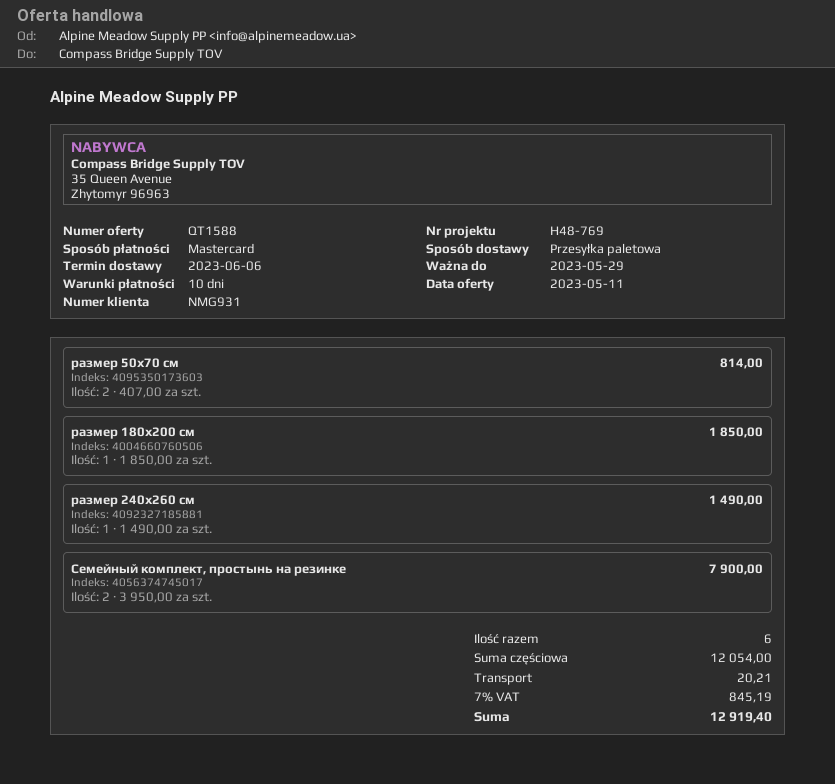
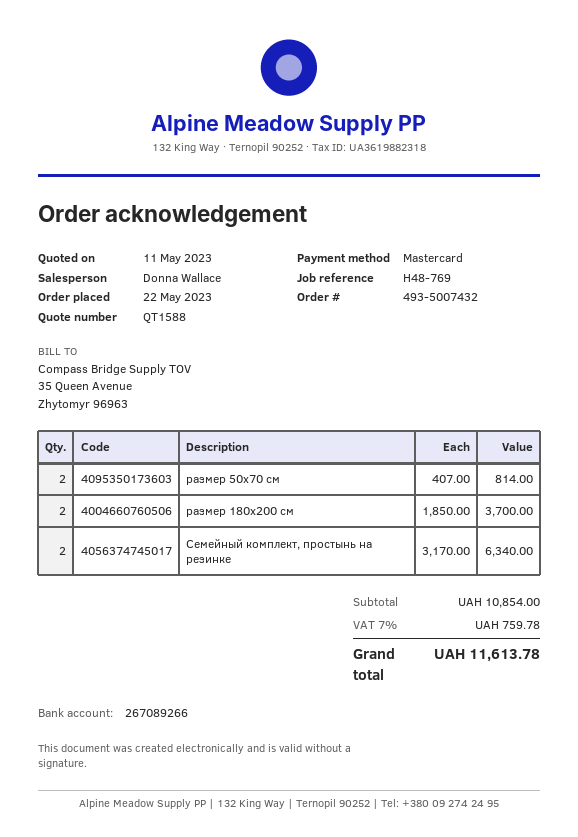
размер 180х200 см: 1 x 1850.00 = 1850.00 -> 2 x 1850.00 = 3700.00
размер 240х260 см: 1 x 1490.00 = 1490.00 -> none
Семейный комплект, простынь на резинке: 2 x 3950.00 = 7900.00 -> 2 x 3170.00 = 6340.00
subtotal: 12054.00 -> 10854.00
shipping: 20.21 -> none
tax: 7% = 845.19 -> 7% = 759.78
total: 12919.40 -> 11613.78

